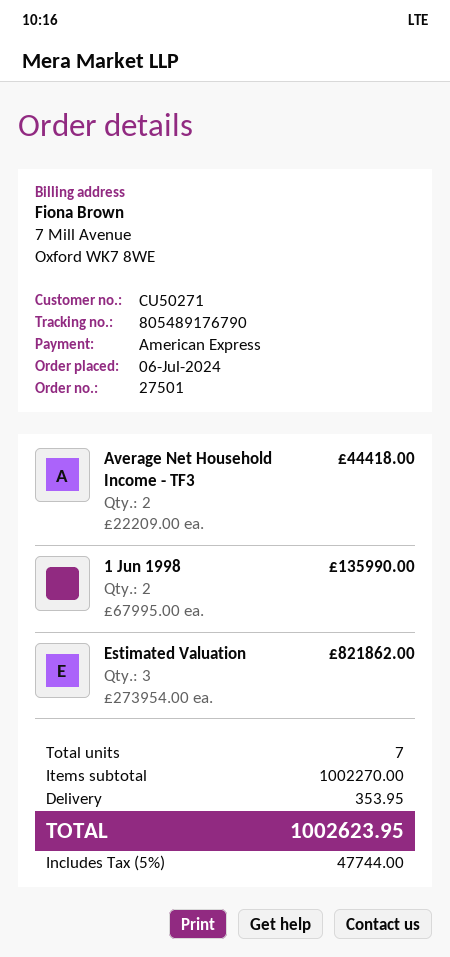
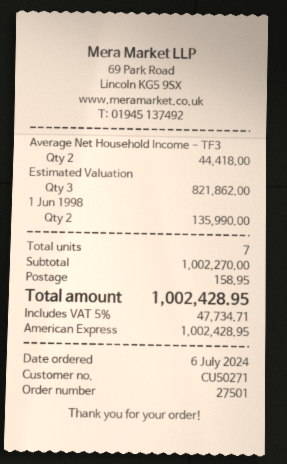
shipping: 353.95 -> 158.95
tax: 5% = 47744.00 -> 5% = 47734.71
total: 1002623.95 -> 1002428.95

